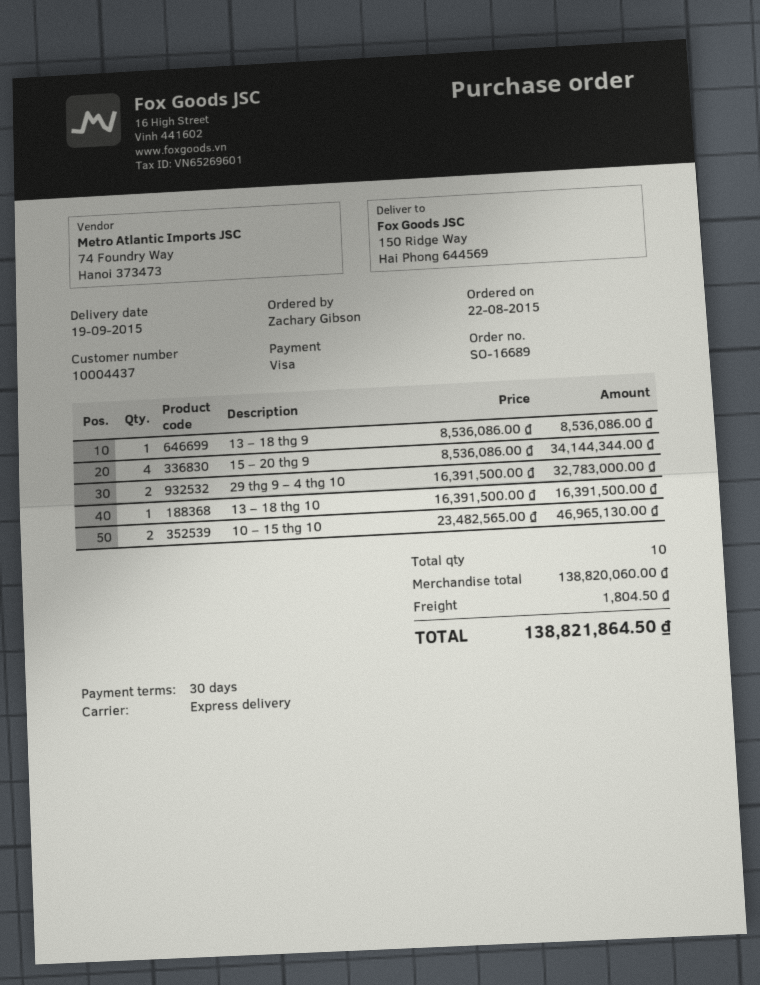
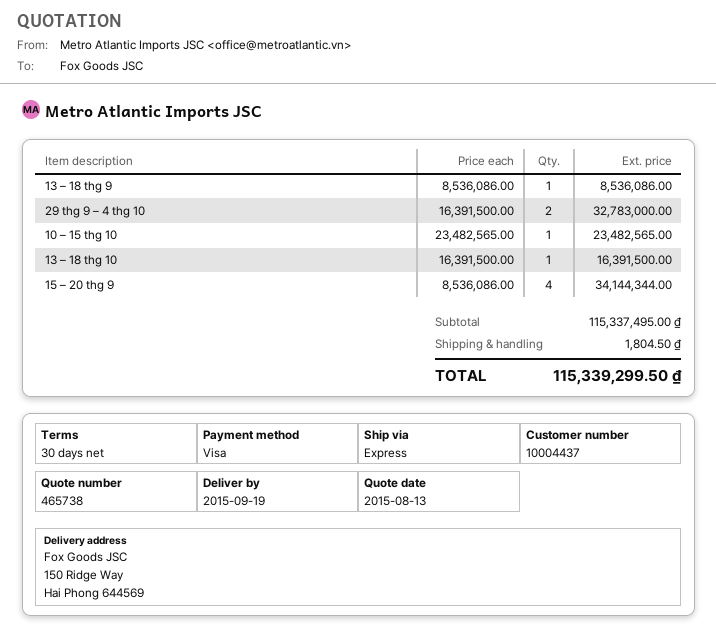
10 – 15 thg 10: 2 x 23482565.00 = 46965130.00 -> 1 x 23482565.00 = 23482565.00
subtotal: 138820060.00 -> 115337495.00
total: 138821864.50 -> 115339299.50

